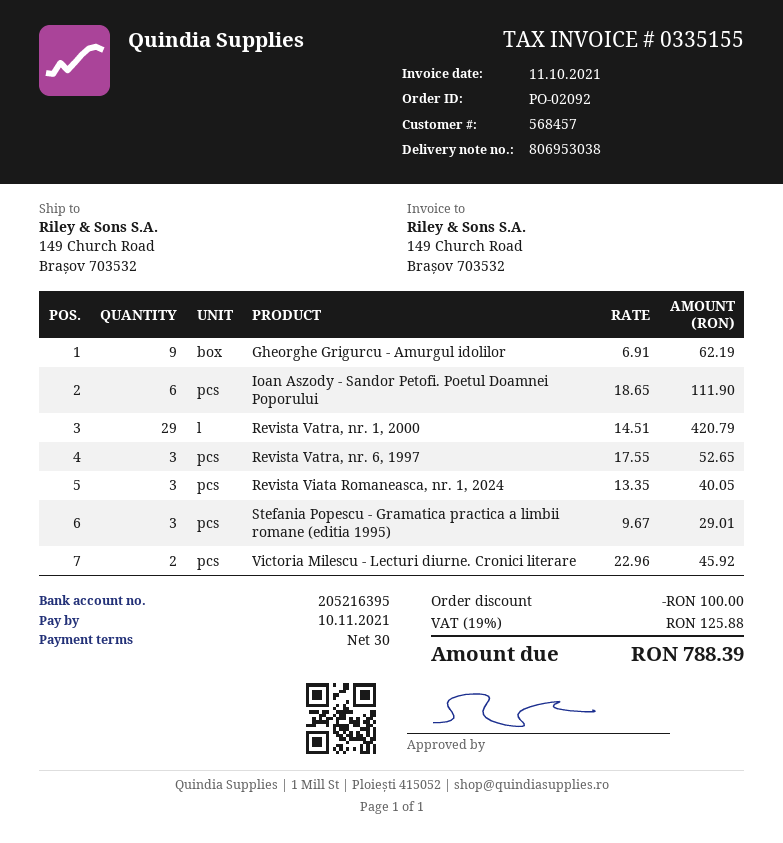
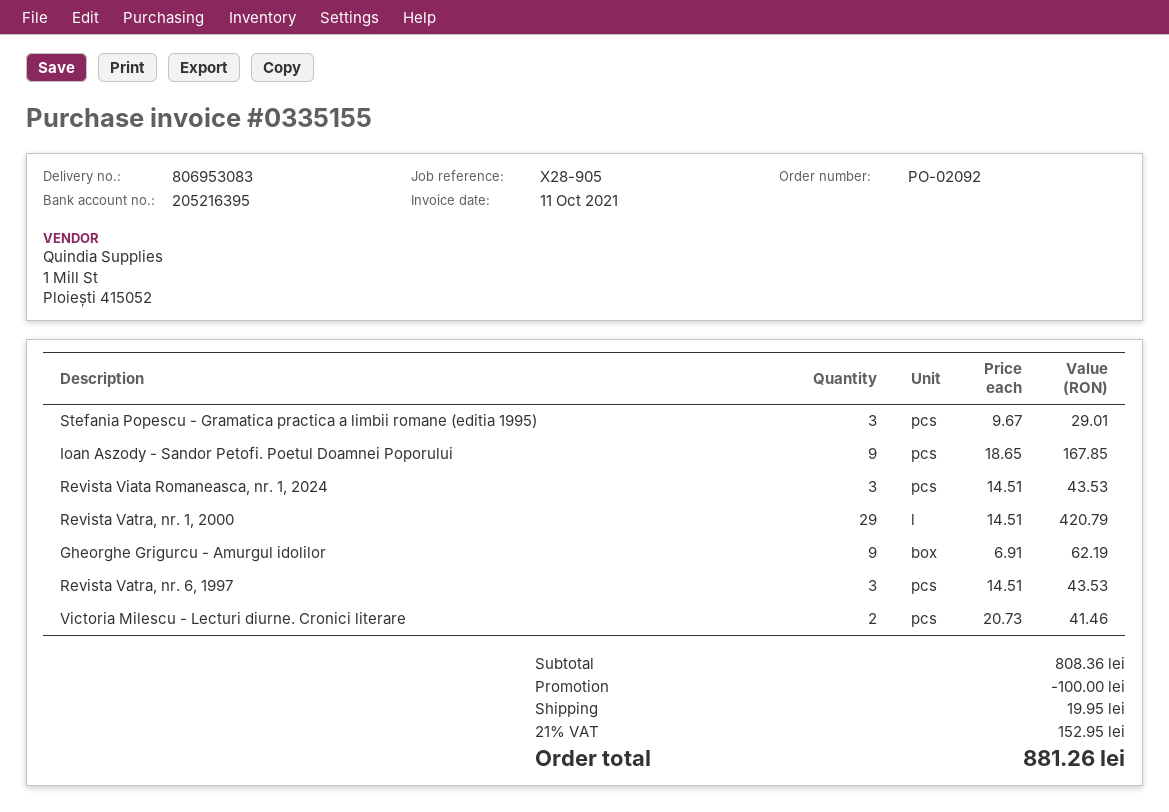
delivery note number: 806953038 -> 806953083
Ioan Aszody - Sandor Petofi. Poetul Doamnei Poporului: 6 x 18.65 = 111.90 -> 9 x 18.65 = 167.85
Revista Vatra, nr. 6, 1997: 3 x 17.55 = 52.65 -> 3 x 14.51 = 43.53
Revista Viata Romaneasca, nr. 1, 2024: 3 x 13.35 = 40.05 -> 3 x 14.51 = 43.53
Victoria Milescu - Lecturi diurne. Cronici literare: 2 x 22.96 = 45.92 -> 2 x 20.73 = 41.46
shipping: none -> 19.95
tax: 19% = 125.88 -> 21% = 152.95
total: 788.39 -> 881.26

